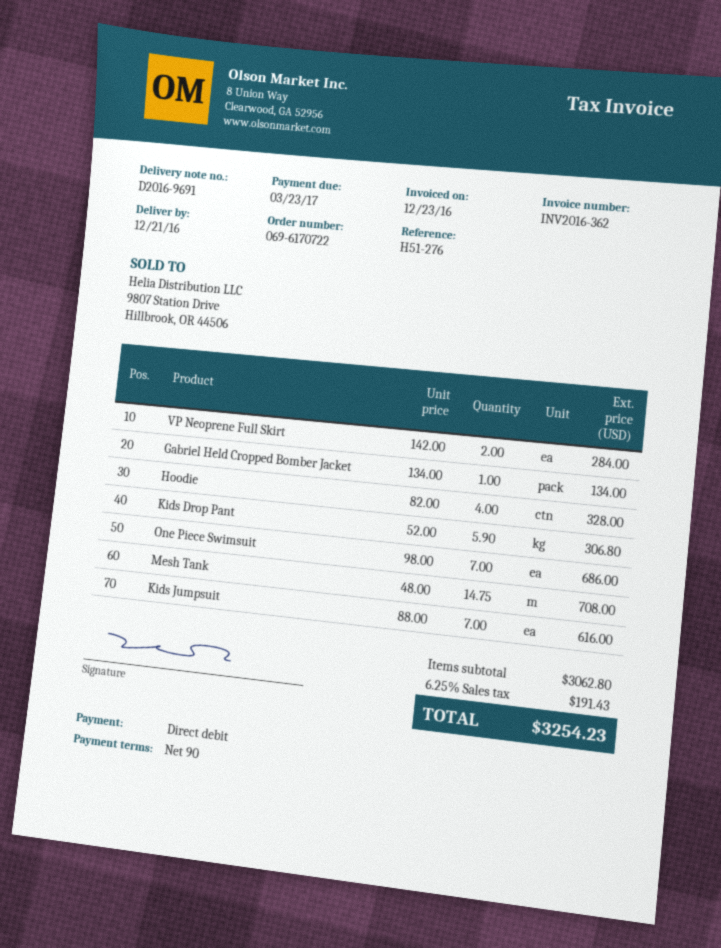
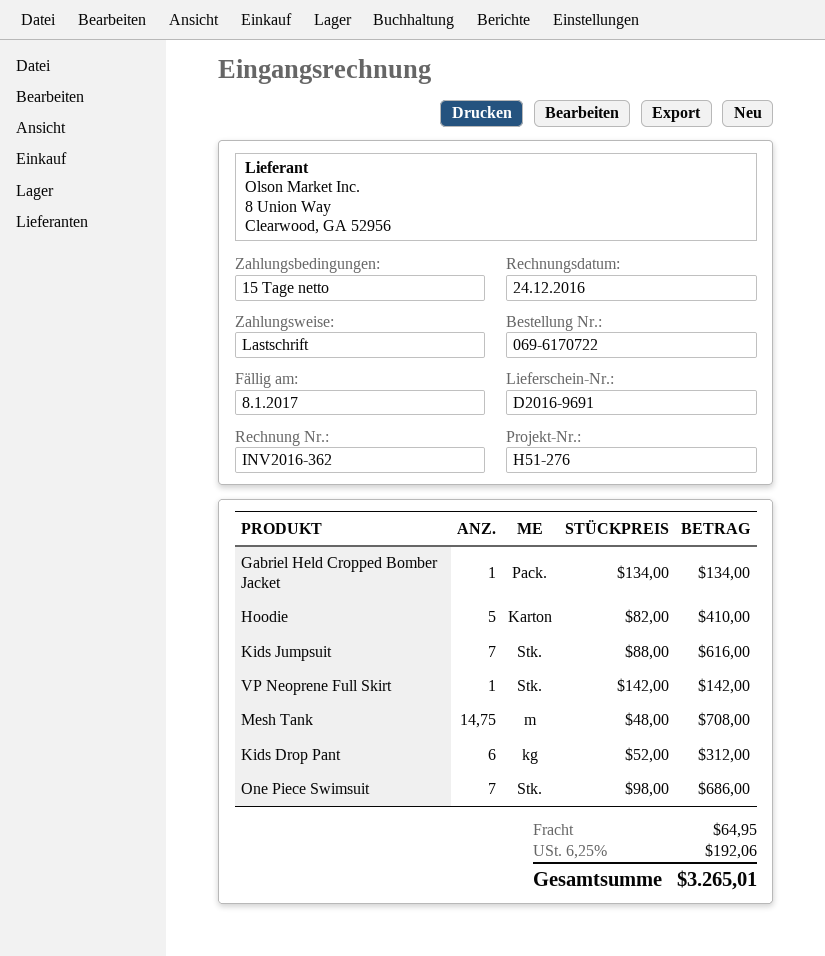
invoice date: 2016-12-23 -> 2016-12-24
payment terms: 90 days -> 15 days
due date: 2017-03-23 -> 2017-01-08
VP Neoprene Full Skirt: 2 x 142.00 = 284.00 -> 1 x 142.00 = 142.00
Hoodie: 4 x 82.00 = 328.00 -> 5 x 82.00 = 410.00
Kids Drop Pant: 5.9 x 52.00 = 306.80 -> 6 x 52.00 = 312.00
shipping: none -> 64.95
tax: 6.25% = 191.43 -> 6.25% = 192.06
total: 3254.23 -> 3265.01

